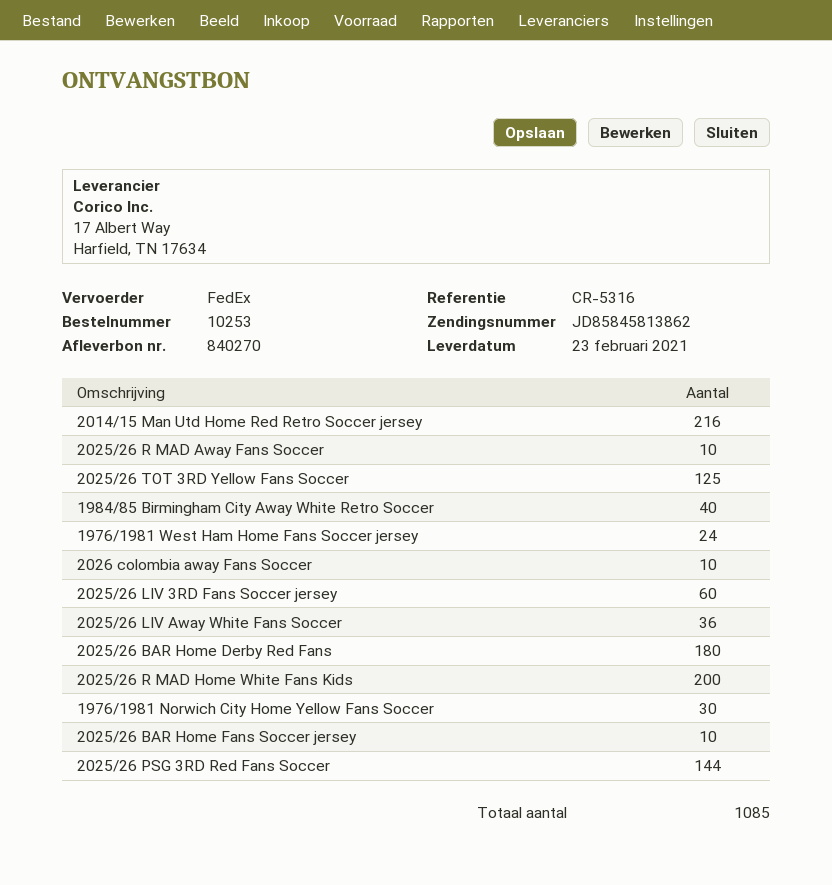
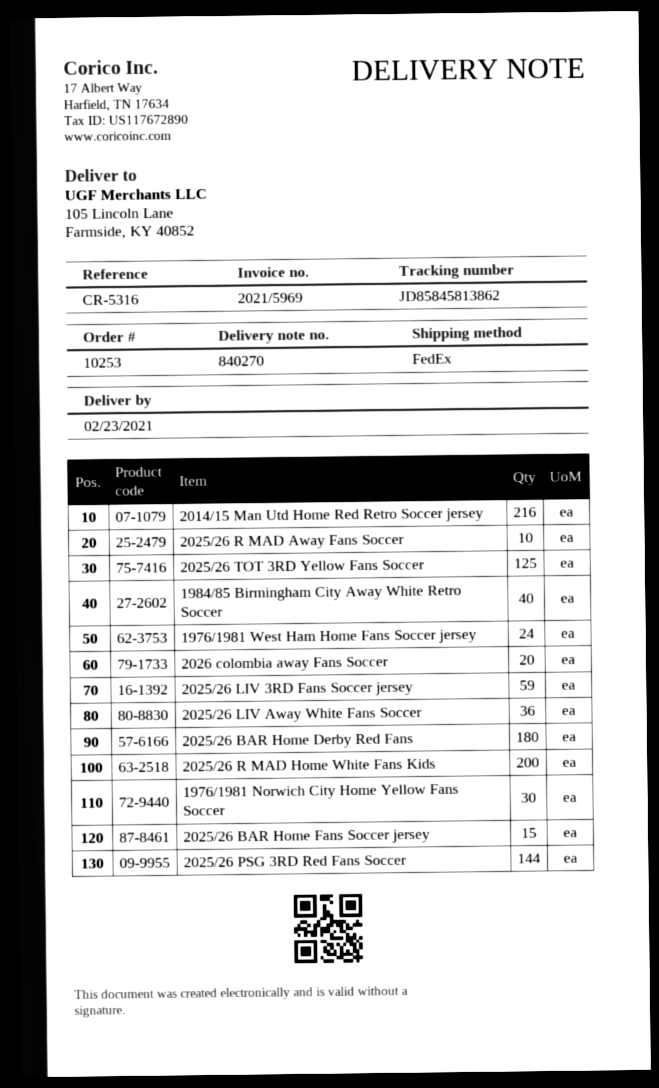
2026 colombia away Fans Soccer: 10 -> 20
2025/26 LIV 3RD Fans Soccer jersey: 60 -> 59
2025/26 BAR Home Fans Soccer jersey: 10 -> 15

